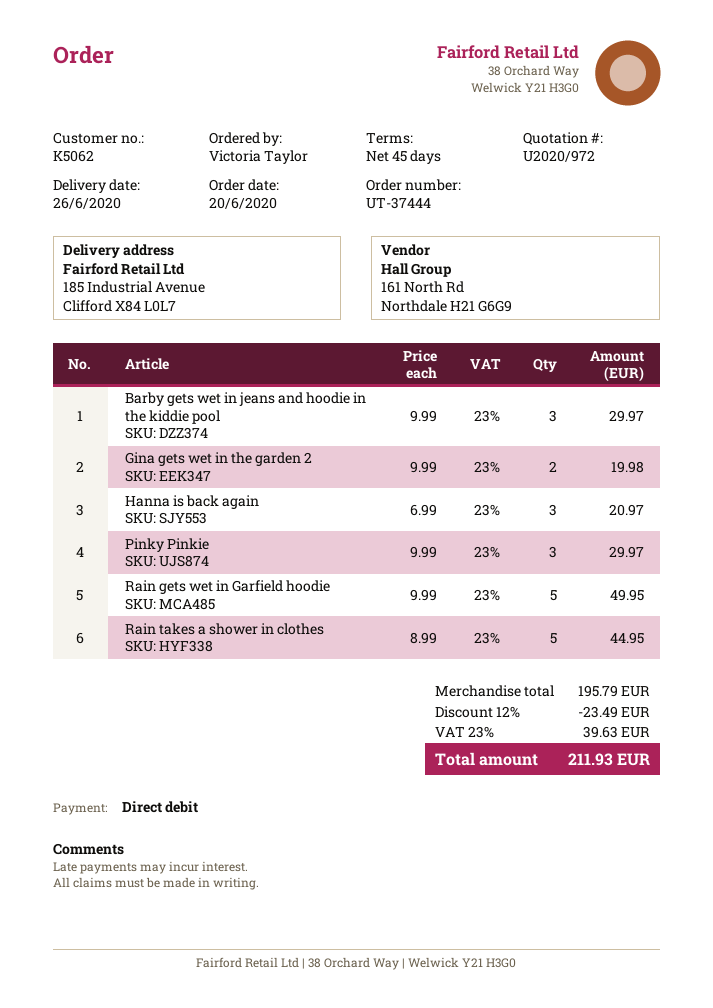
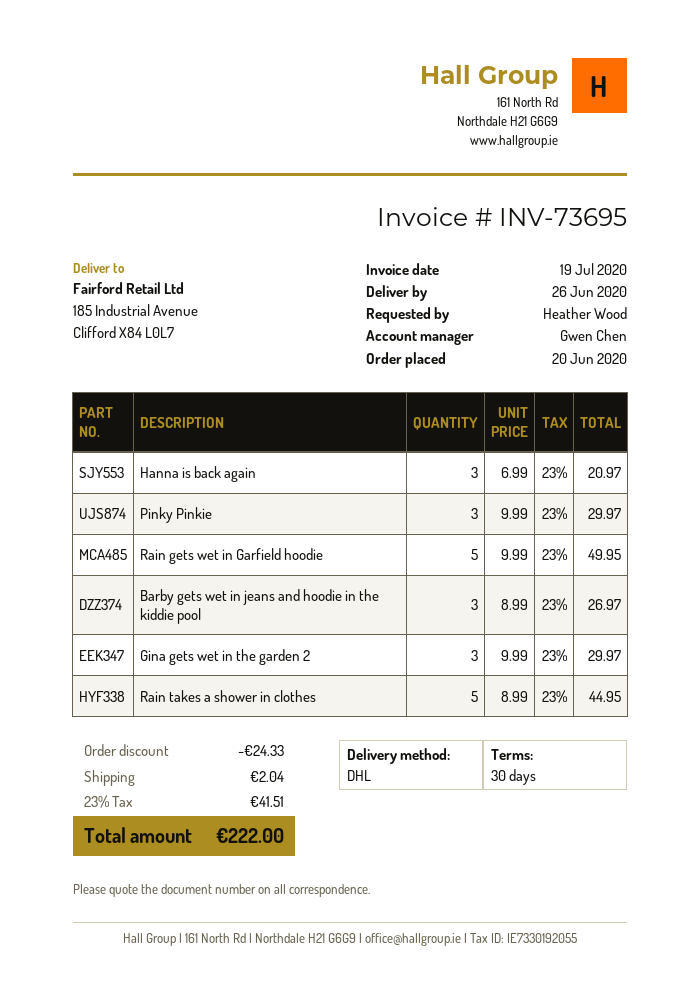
payment terms: 45 days -> 30 days
ordered by: Victoria Taylor -> Heather Wood
Barby gets wet in jeans and hoodie in the kiddie pool: 3 x 9.99 = 29.97 -> 3 x 8.99 = 26.97
Gina gets wet in the garden 2: 2 x 9.99 = 19.98 -> 3 x 9.99 = 29.97
discount: 23.49 -> 24.33
shipping: none -> 2.04
tax: 23% = 39.63 -> 23% = 41.51
total: 211.93 -> 222.00

